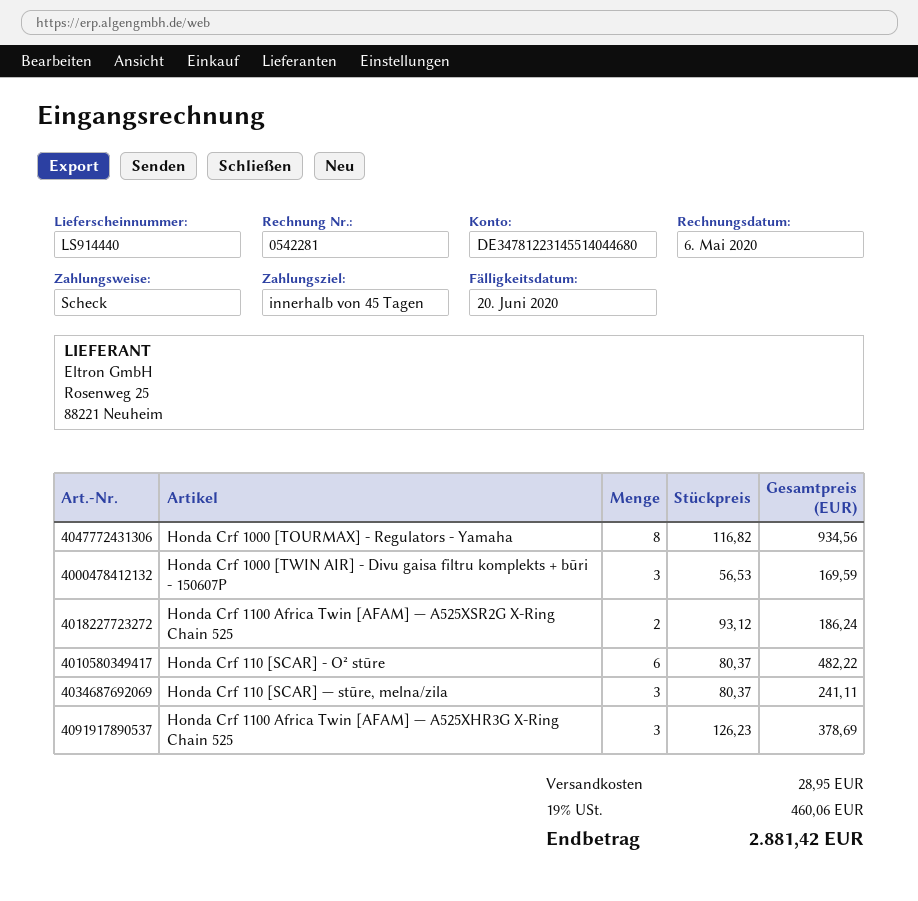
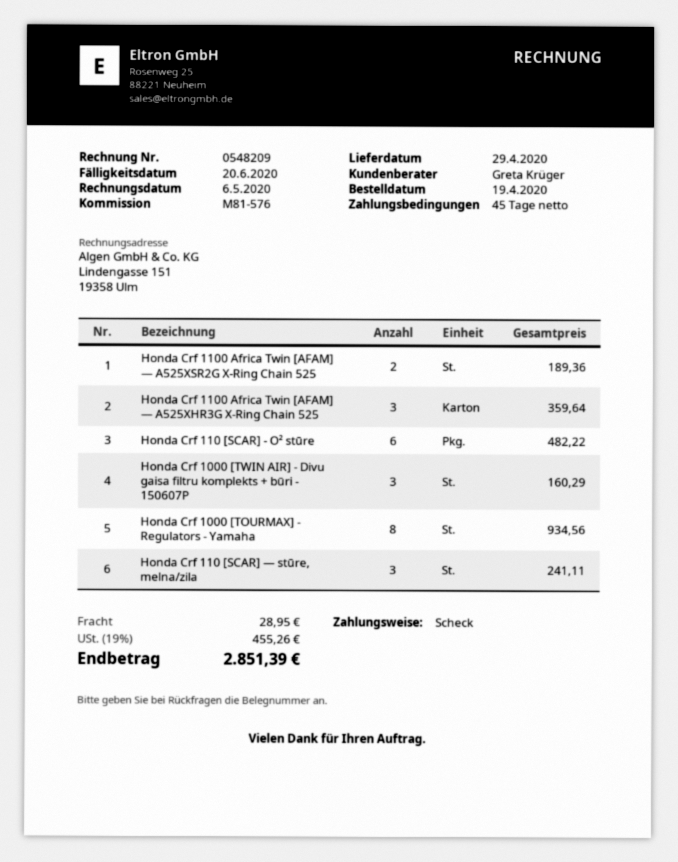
invoice number: 0542281 -> 0548209
Honda Crf 1000 [TWIN AIR] - Divu gaisa filtru komplekts + būri - 150607P: 3 for 169.59 -> 3 for 160.29
Honda Crf 1100 Africa Twin [AFAM] — A525XSR2G X-Ring Chain 525: 2 for 186.24 -> 2 for 189.36
Honda Crf 1100 Africa Twin [AFAM] — A525XHR3G X-Ring Chain 525: 3 for 378.69 -> 3 for 359.64
tax: 19% = 460.06 -> 19% = 455.26
total: 2881.42 -> 2851.39

